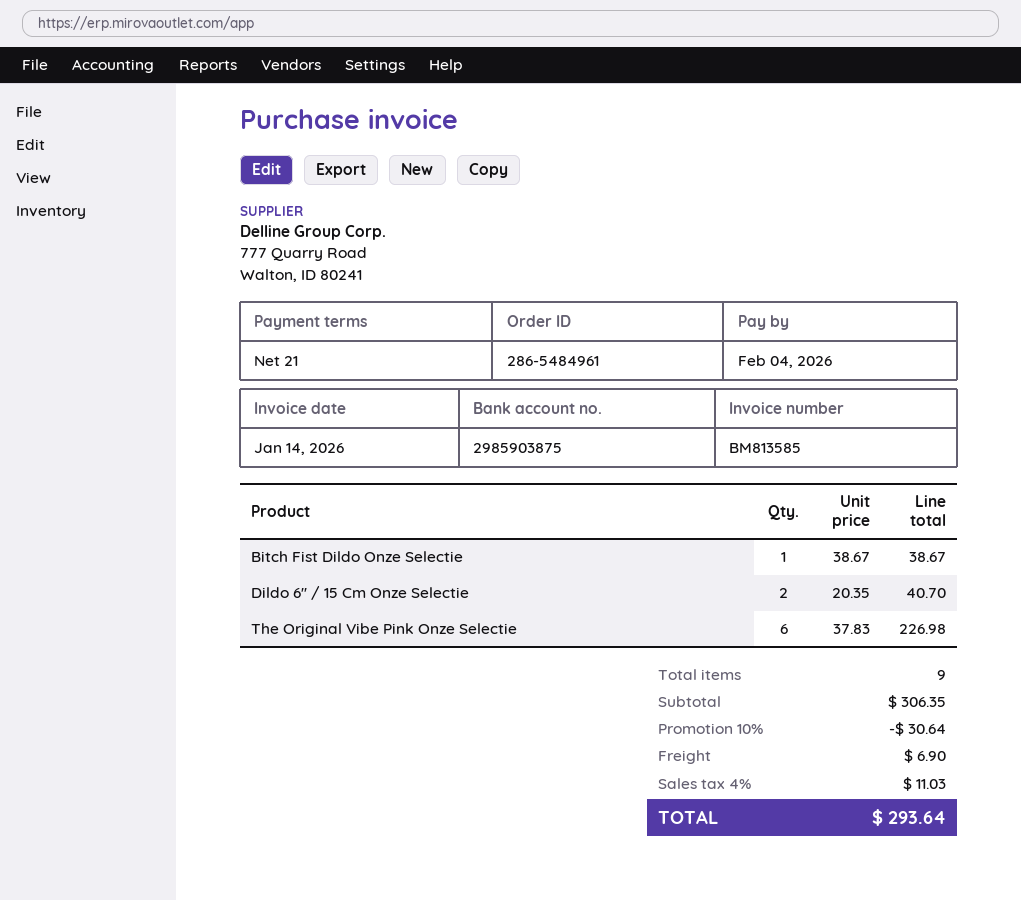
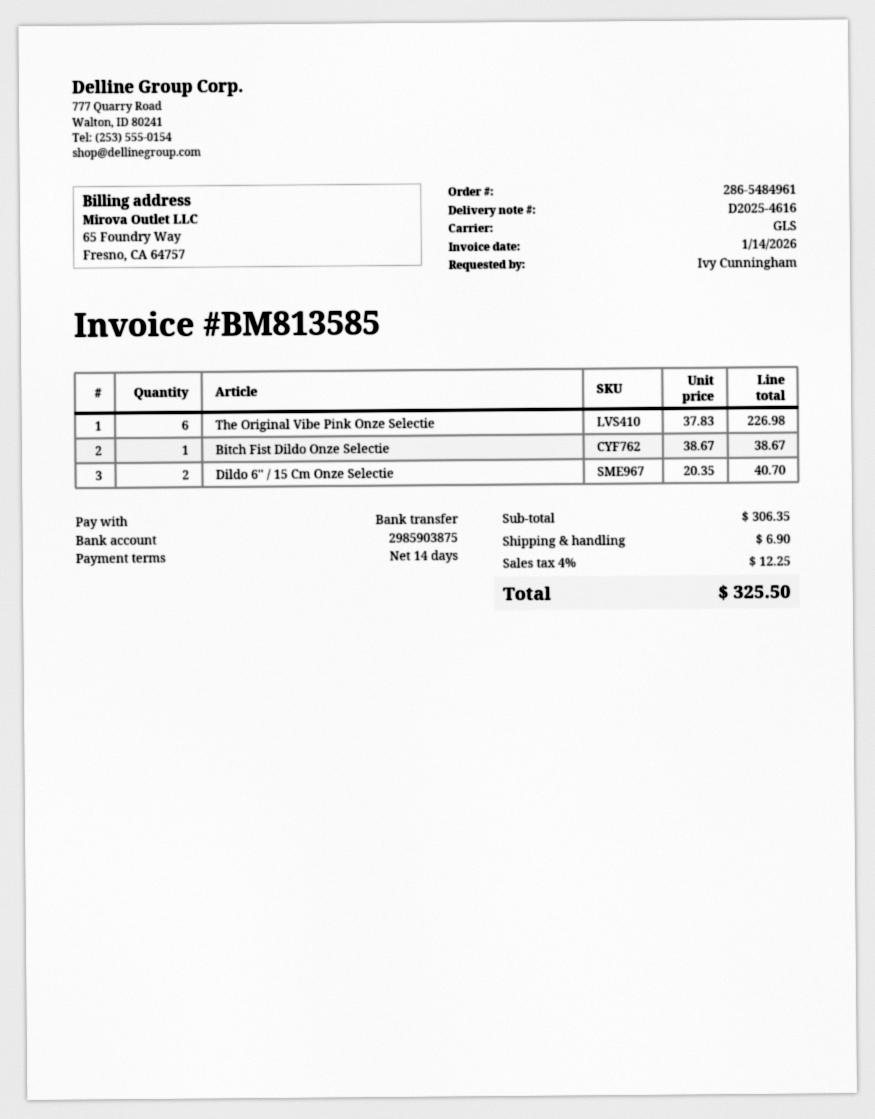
payment terms: 21 days -> 14 days
discount: 10% = 30.64 -> none
tax: 4% = 11.03 -> 4% = 12.25
total: 293.64 -> 325.50

